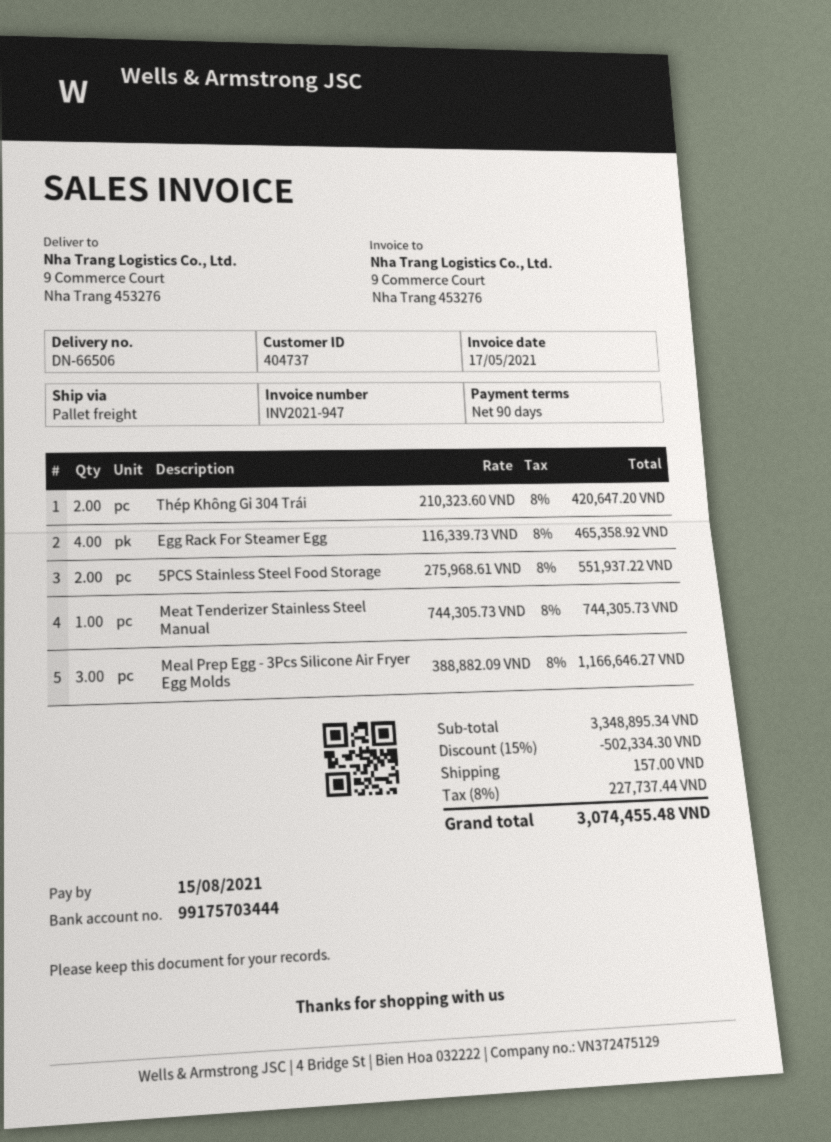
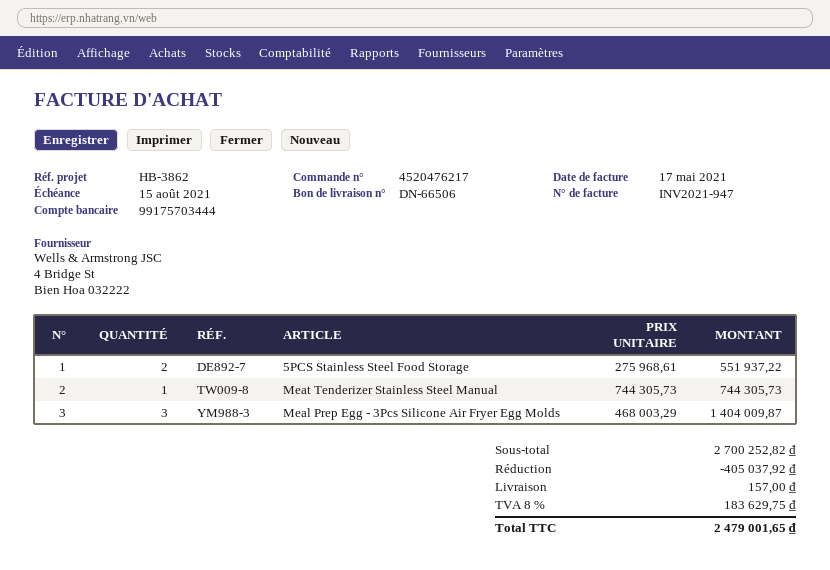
Thép Không Gỉ 304 Trái: 2 x 210323.60 = 420647.20 -> none
Egg Rack For Steamer Egg: 4 x 116339.73 = 465358.92 -> none
Meal Prep Egg - 3Pcs Silicone Air Fryer Egg Molds: 3 x 388882.09 = 1166646.27 -> 3 x 468003.29 = 1404009.87
subtotal: 3348895.34 -> 2700252.82
discount: 502334.30 -> 405037.92
tax: 8% = 227737.44 -> 8% = 183629.75
total: 3074455.48 -> 2479001.65

